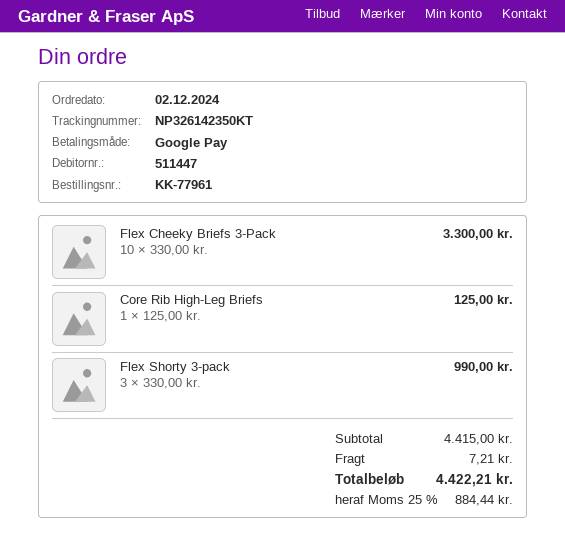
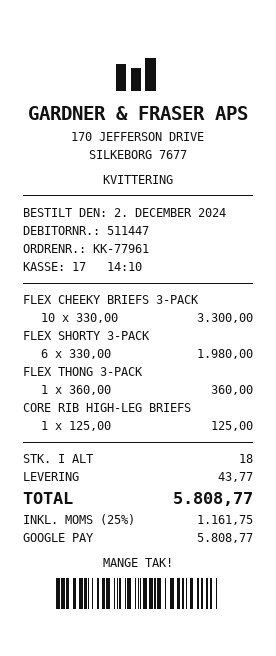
Flex Shorty 3-pack: 3 x 330.00 = 990.00 -> 6 x 330.00 = 1980.00
FLEX THONG 3-PACK: none -> 1 x 360.00 = 360.00
shipping: 7.21 -> 43.77
tax: 25% = 884.44 -> 25% = 1161.75
total: 4422.21 -> 5808.77

